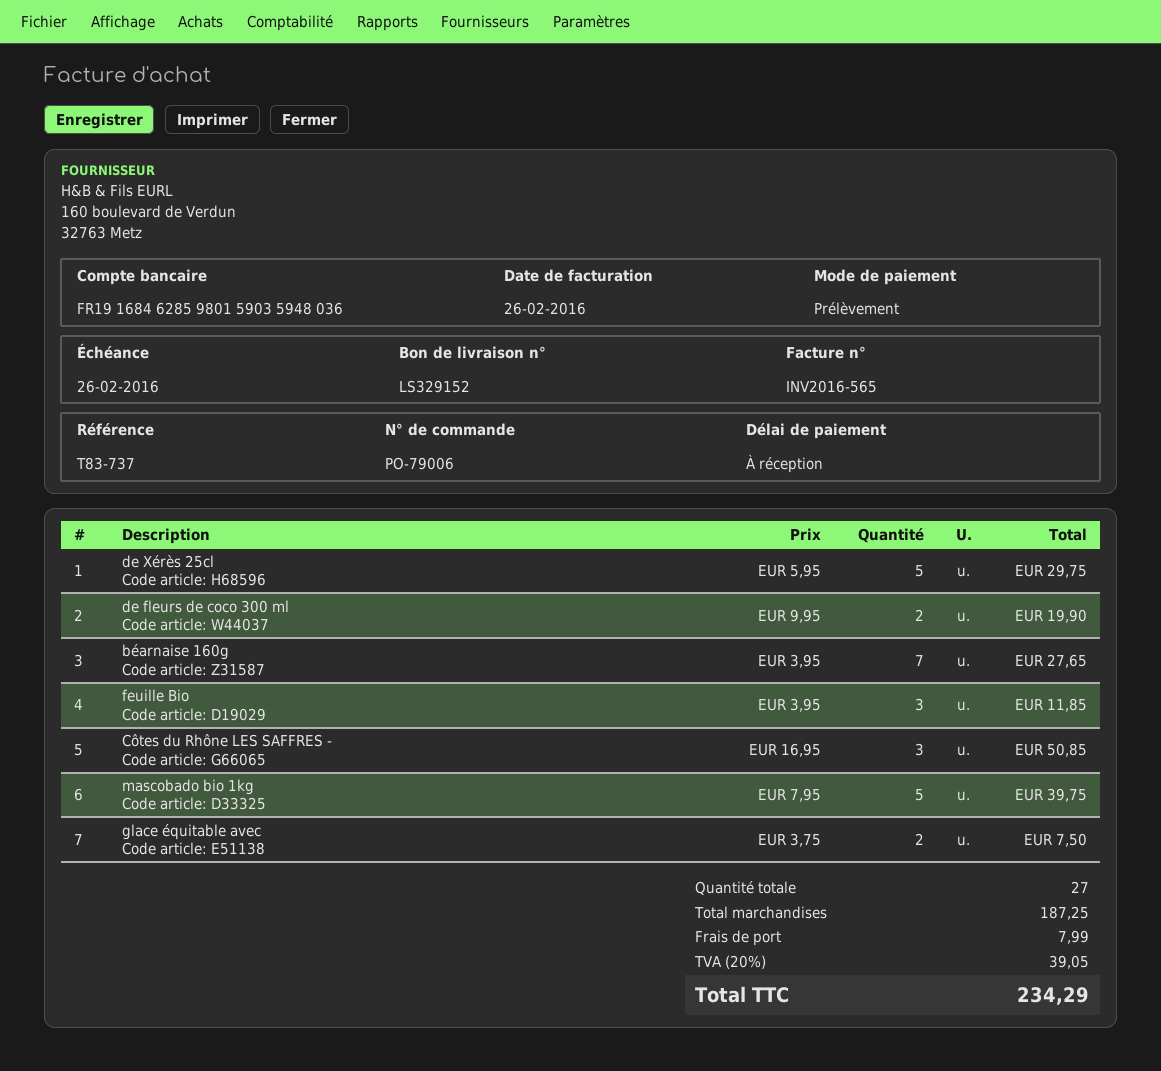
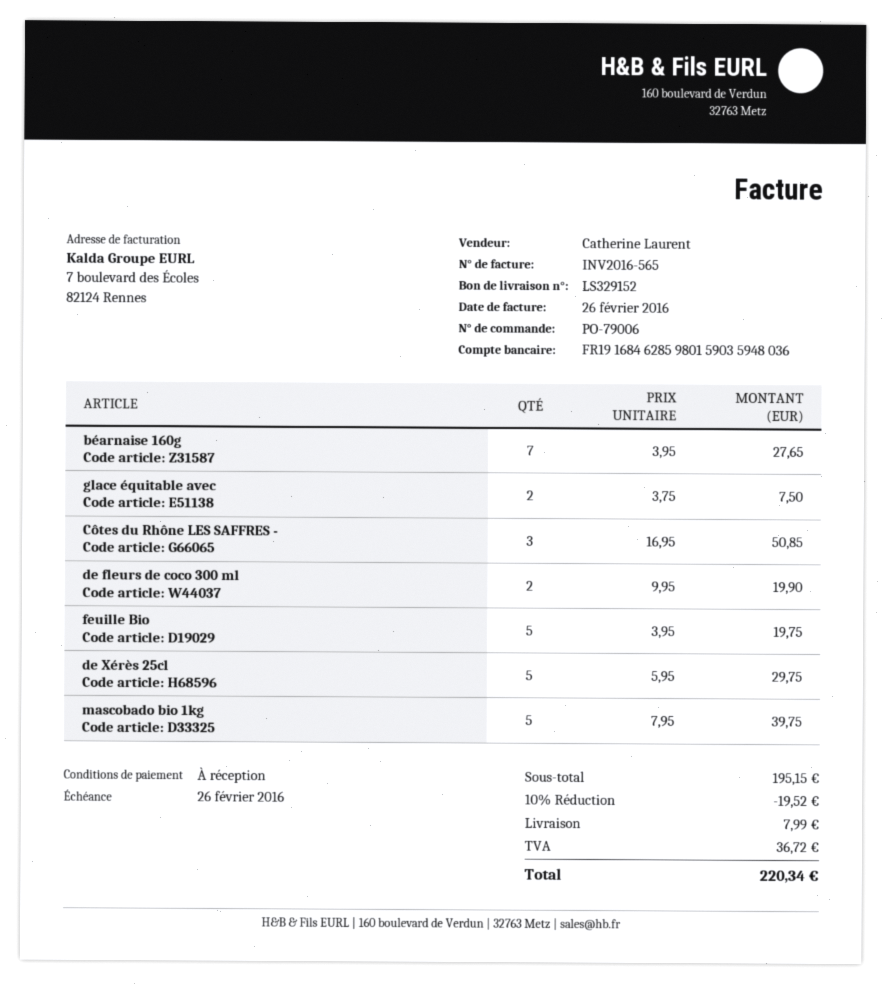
feuille Bio: 3 x 3.95 = 11.85 -> 5 x 3.95 = 19.75
subtotal: 187.25 -> 195.15
discount: none -> 10% = 19.52
tax: 39.05 -> 36.72
total: 234.29 -> 220.34

